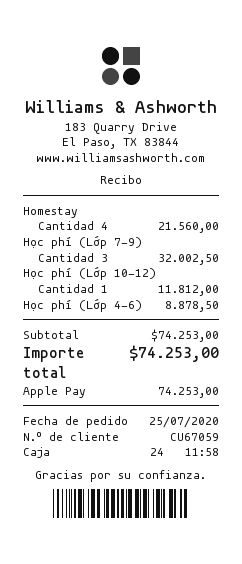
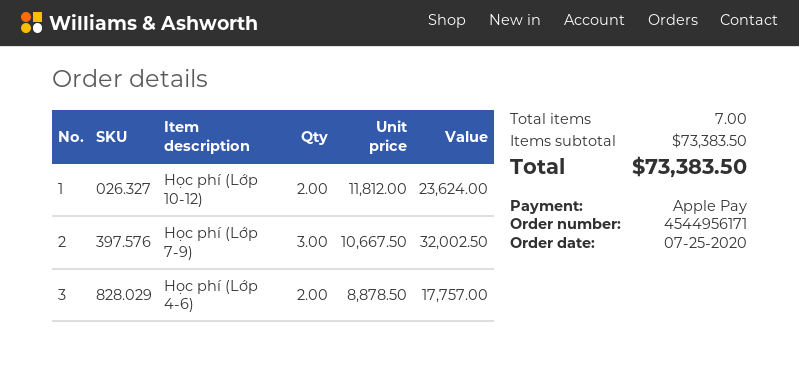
Homestay: 4 for 21560.00 -> none
Học phí (Lớp 10-12): 1 for 11812.00 -> 2 for 23624.00
Học phí (Lớp 4-6): 1 for 8878.50 -> 2 for 17757.00
subtotal: 74253.00 -> 73383.50
total: 74253.00 -> 73383.50

